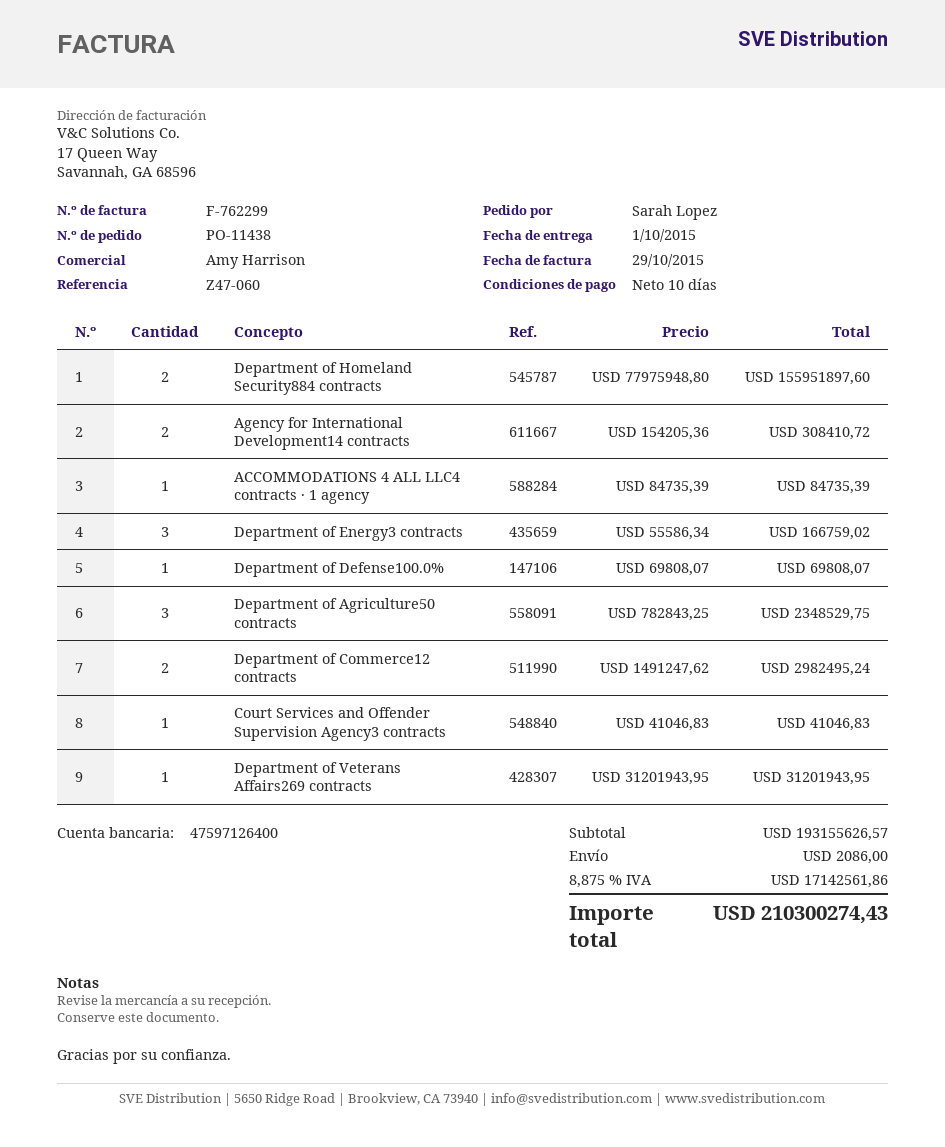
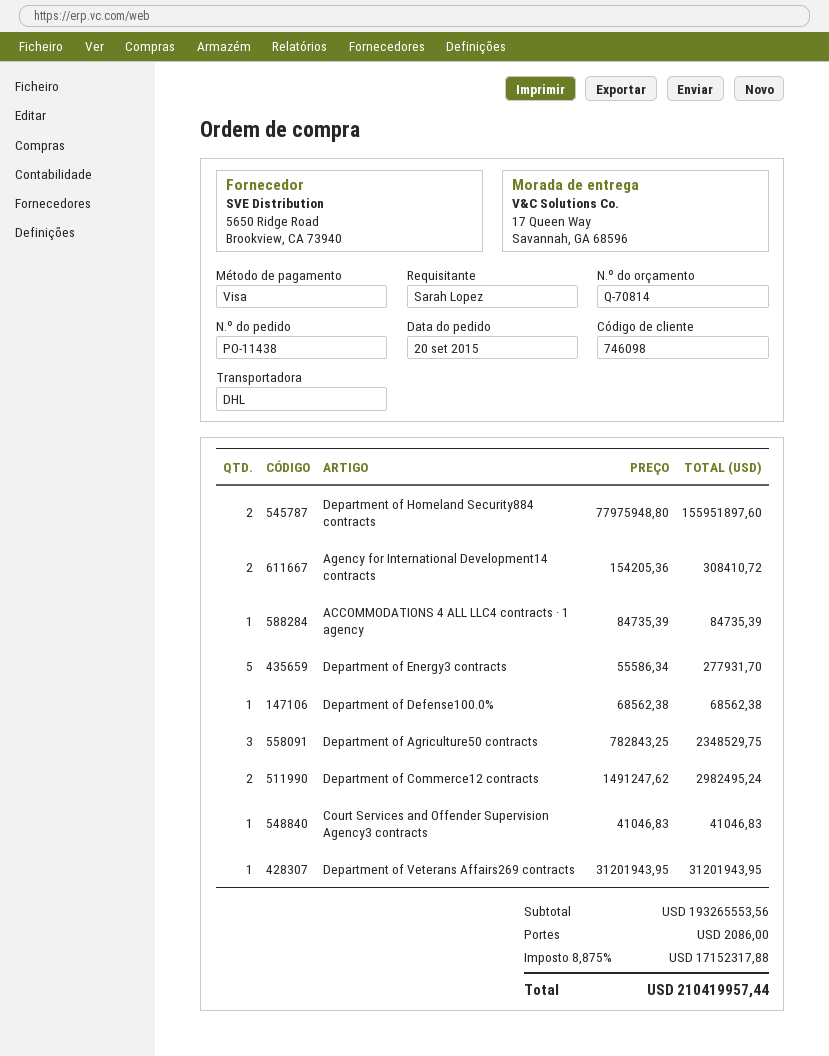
Department of Energy3 contracts: 3 x 55586.34 = 166759.02 -> 5 x 55586.34 = 277931.70
Department of Defense100.0%: 1 x 69808.07 = 69808.07 -> 1 x 68562.38 = 68562.38
subtotal: 193155626.57 -> 193265553.56
tax: 8.875% = 17142561.86 -> 8.875% = 17152317.88
total: 210300274.43 -> 210419957.44

